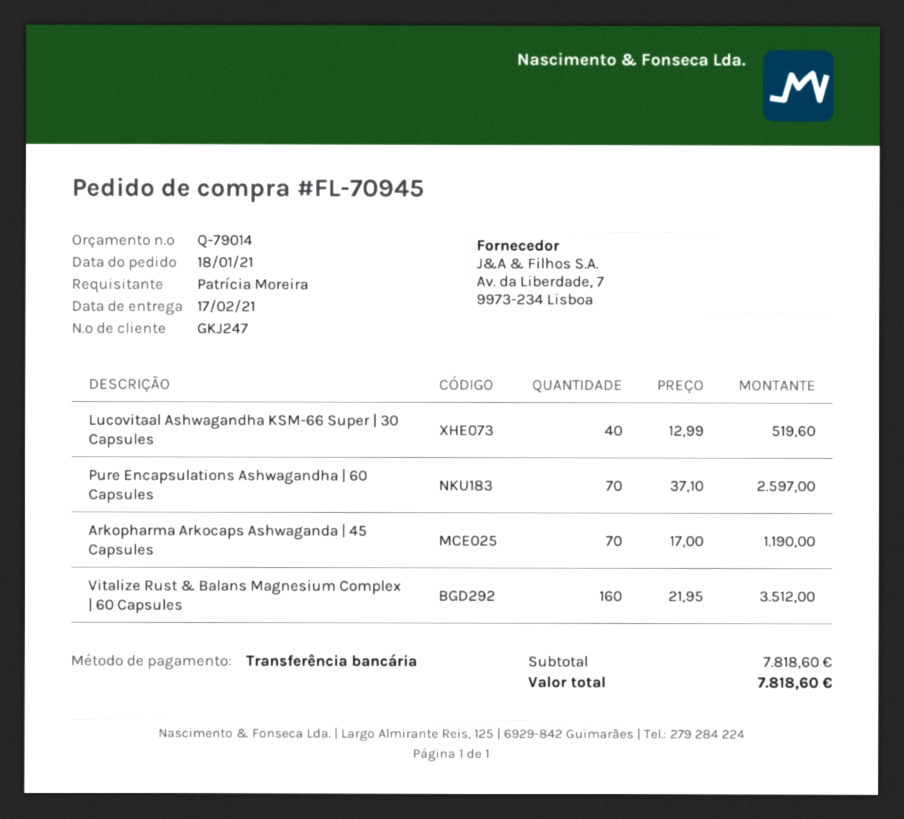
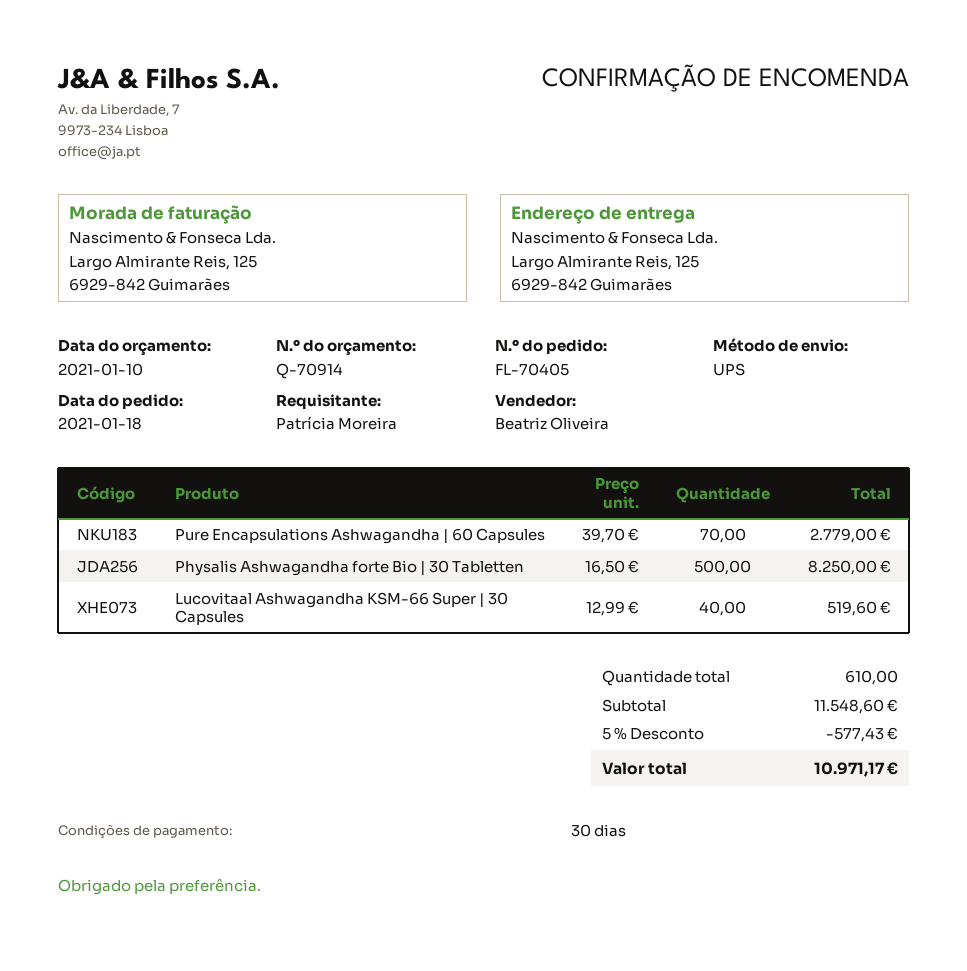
quote number: Q-79014 -> Q-70914
order number: FL-70945 -> FL-70405
Pure Encapsulations Ashwagandha | 60 Capsules: 70 x 37.10 = 2597.00 -> 70 x 39.70 = 2779.00
Arkopharma Arkocaps Ashwaganda | 45 Capsules: 70 x 17.00 = 1190.00 -> none
Vitalize Rust & Balans Magnesium Complex | 60 Capsules: 160 x 21.95 = 3512.00 -> none
Physalis Ashwagandha forte Bio | 30 Tabletten: none -> 500 x 16.50 = 8250.00
subtotal: 7818.60 -> 11548.60
discount: none -> 5% = 577.43
total: 7818.60 -> 10971.17

